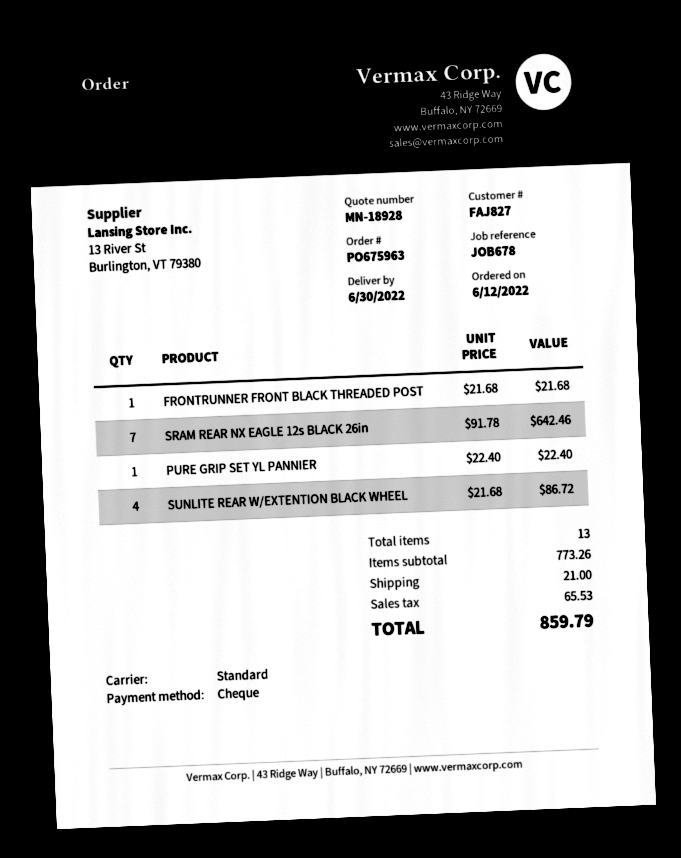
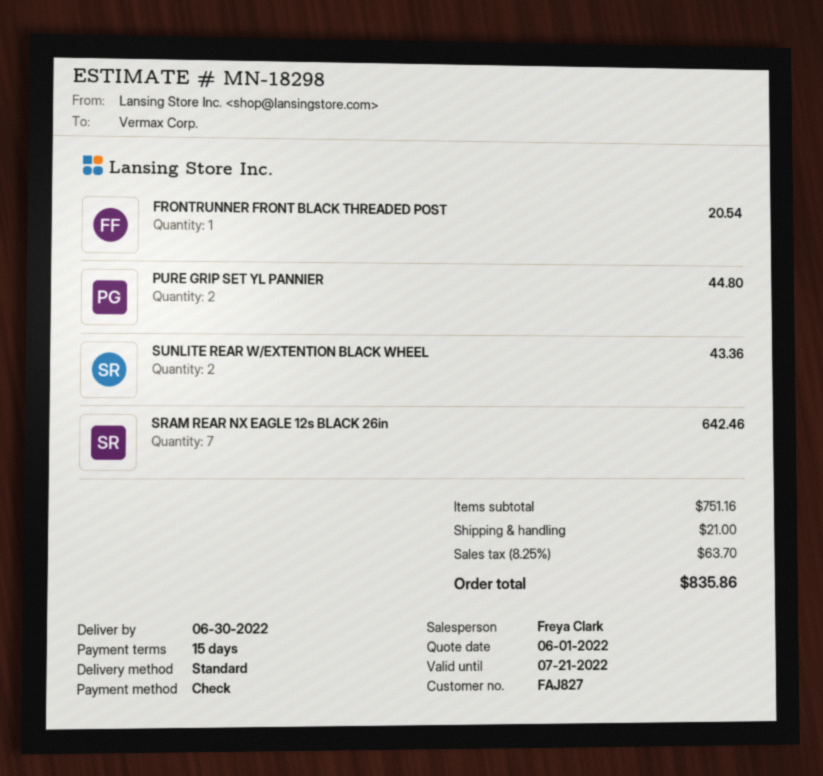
quote number: MN-18928 -> MN-18298
FRONTRUNNER FRONT BLACK THREADED POST: 1 for 21.68 -> 1 for 20.54
PURE GRIP SET YL PANNIER: 1 for 22.40 -> 2 for 44.80
SUNLITE REAR W/EXTENTION BLACK WHEEL: 4 for 86.72 -> 2 for 43.36
subtotal: 773.26 -> 751.16
tax: 65.53 -> 63.70
total: 859.79 -> 835.86

